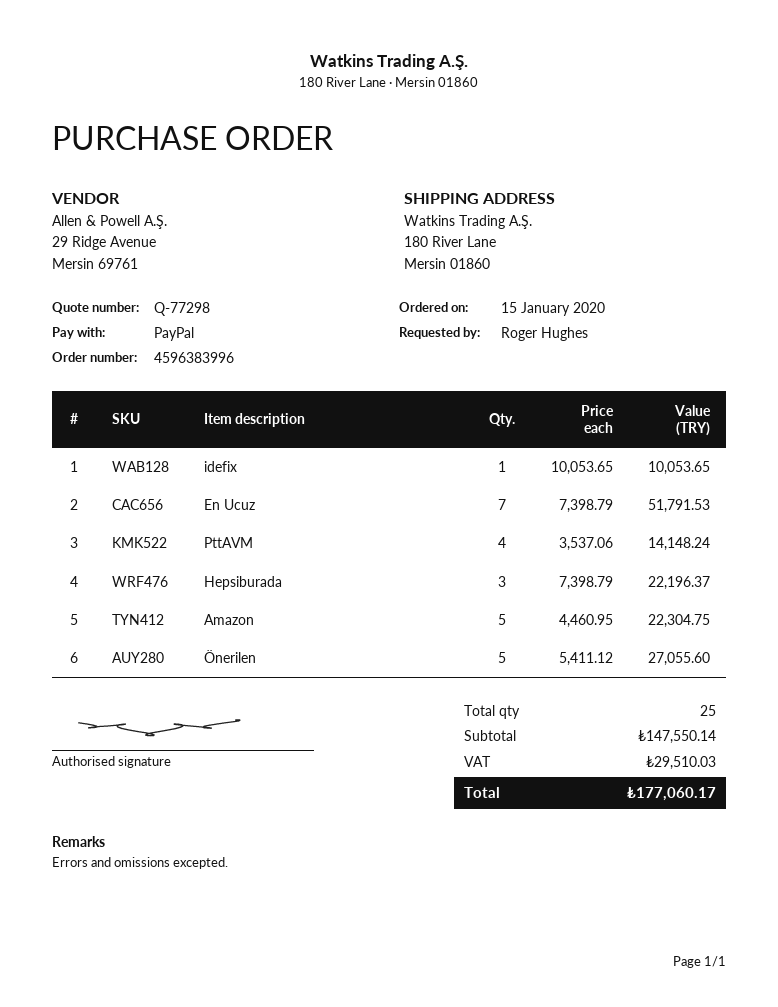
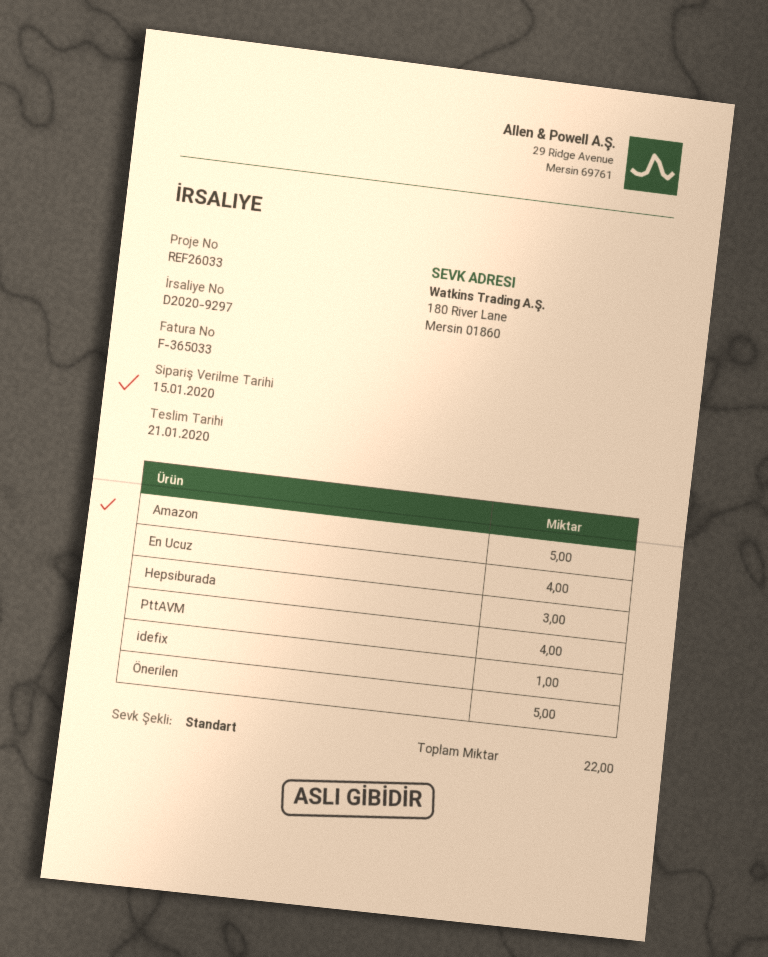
En Ucuz: 7 -> 4
total quantity: 25 -> 22

